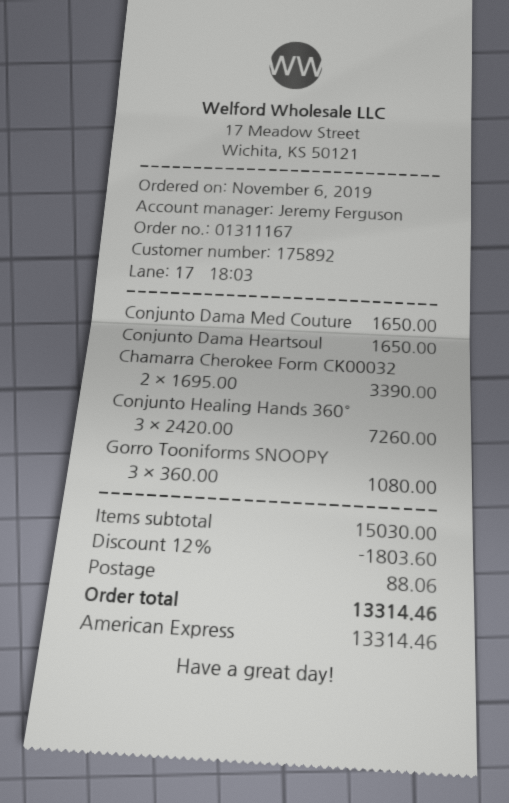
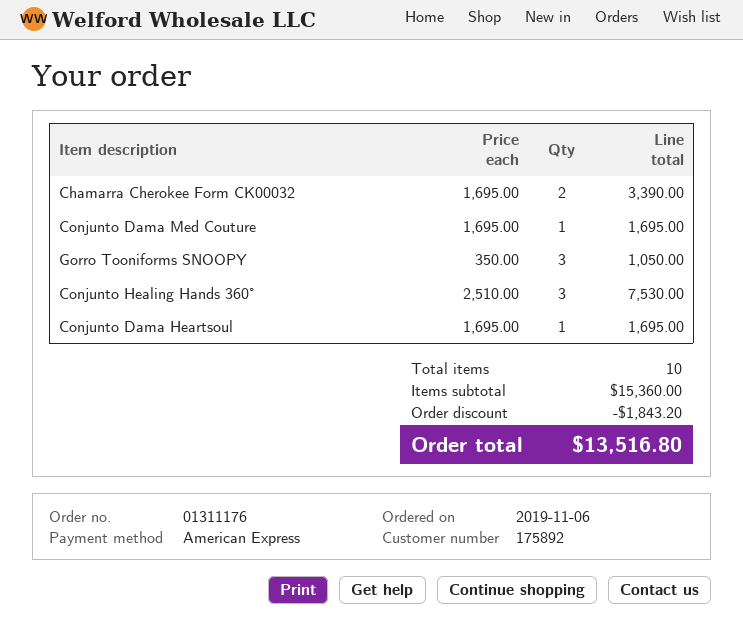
order number: 01311167 -> 01311176
Conjunto Dama Med Couture: 1 x 1650.00 = 1650.00 -> 1 x 1695.00 = 1695.00
Conjunto Dama Heartsoul: 1 x 1650.00 = 1650.00 -> 1 x 1695.00 = 1695.00
Conjunto Healing Hands 360°: 3 x 2420.00 = 7260.00 -> 3 x 2510.00 = 7530.00
Gorro Tooniforms SNOOPY: 3 x 360.00 = 1080.00 -> 3 x 350.00 = 1050.00
subtotal: 15030.00 -> 15360.00
discount: 1803.60 -> 1843.20
shipping: 88.06 -> none
total: 13314.46 -> 13516.80

